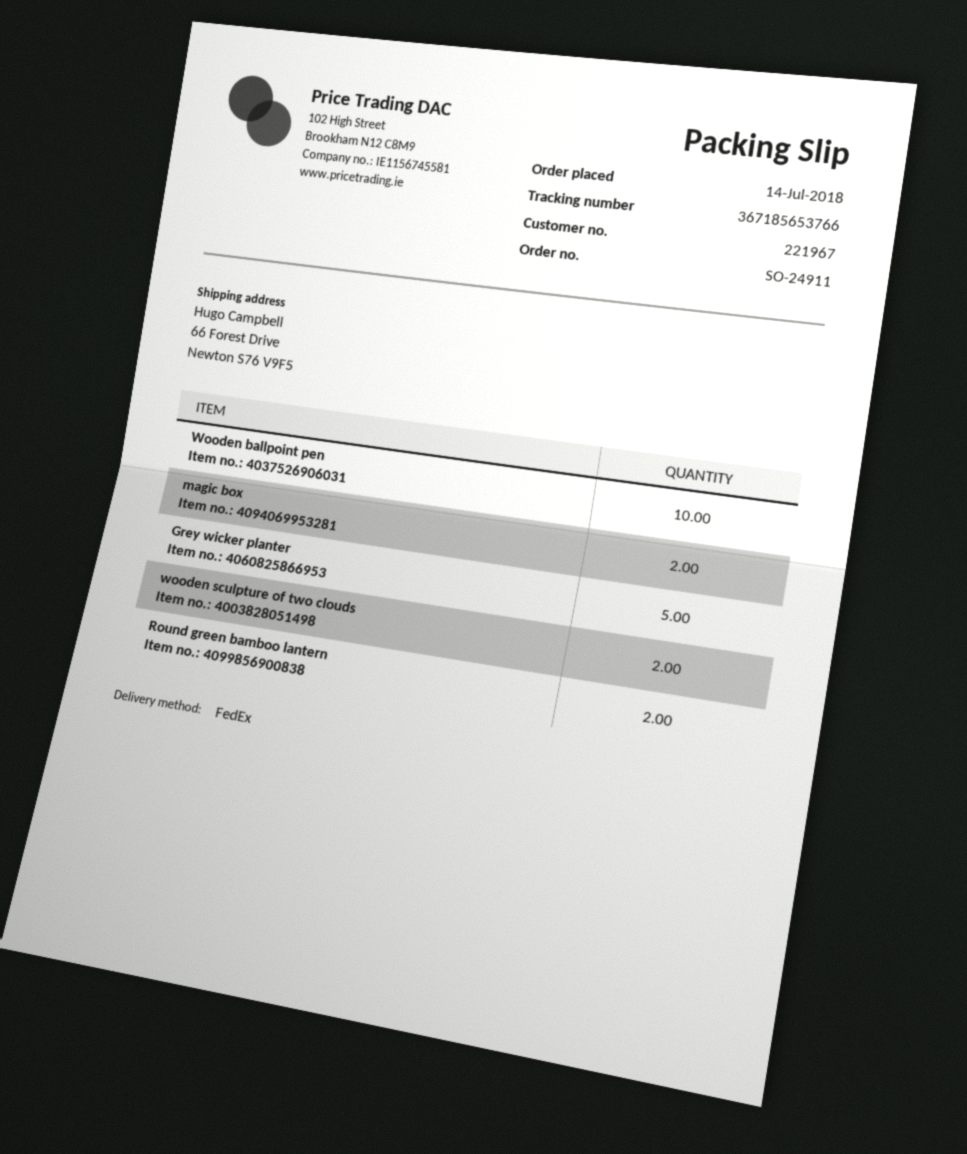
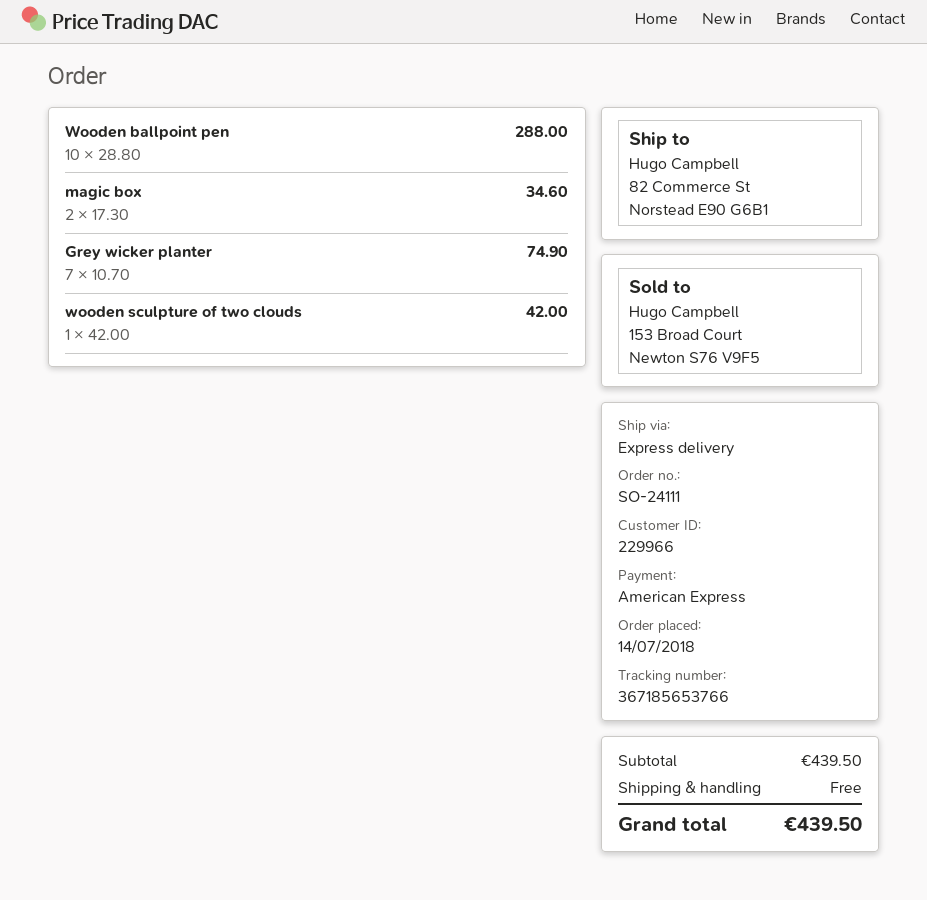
order number: SO-24911 -> SO-24111
customer number: 221967 -> 229966
shipping method: FedEx -> express
ship to: 66 Forest Drive, Newton S76 V9F5 -> 82 Commerce St, Norstead E90 G6B1
Grey wicker planter: 5 -> 7
wooden sculpture of two clouds: 2 -> 1
Round green bamboo lantern: 2 -> none

